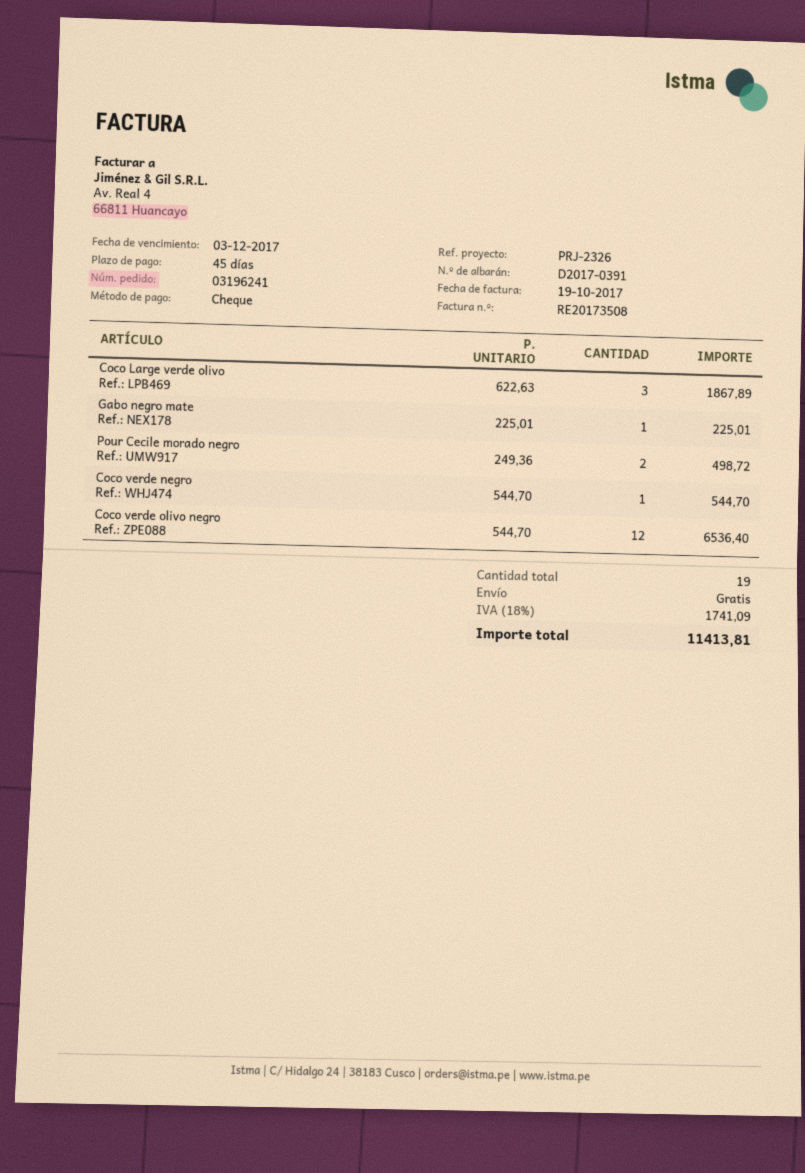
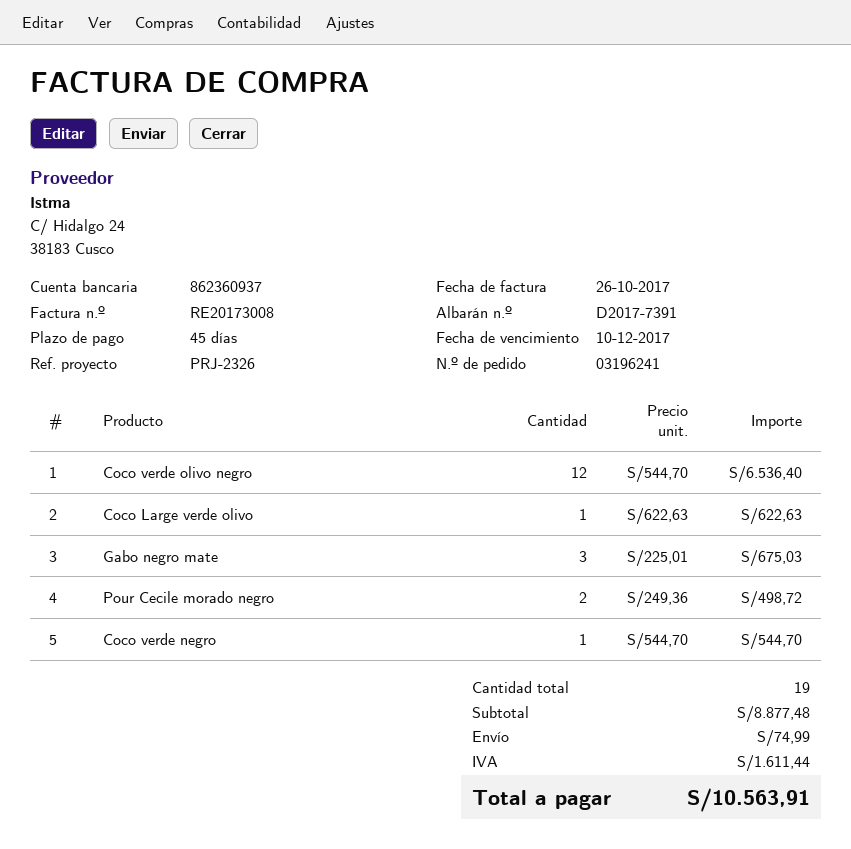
delivery note number: D2017-0391 -> D2017-7391
invoice number: RE20173508 -> RE20173008
invoice date: 2017-10-19 -> 2017-10-26
due date: 2017-12-03 -> 2017-12-10
Coco Large verde olivo: 3 x 622.63 = 1867.89 -> 1 x 622.63 = 622.63
Gabo negro mate: 1 x 225.01 = 225.01 -> 3 x 225.01 = 675.03
shipping: 0.00 -> 74.99
tax: 1741.09 -> 1611.44
total: 11413.81 -> 10563.91

